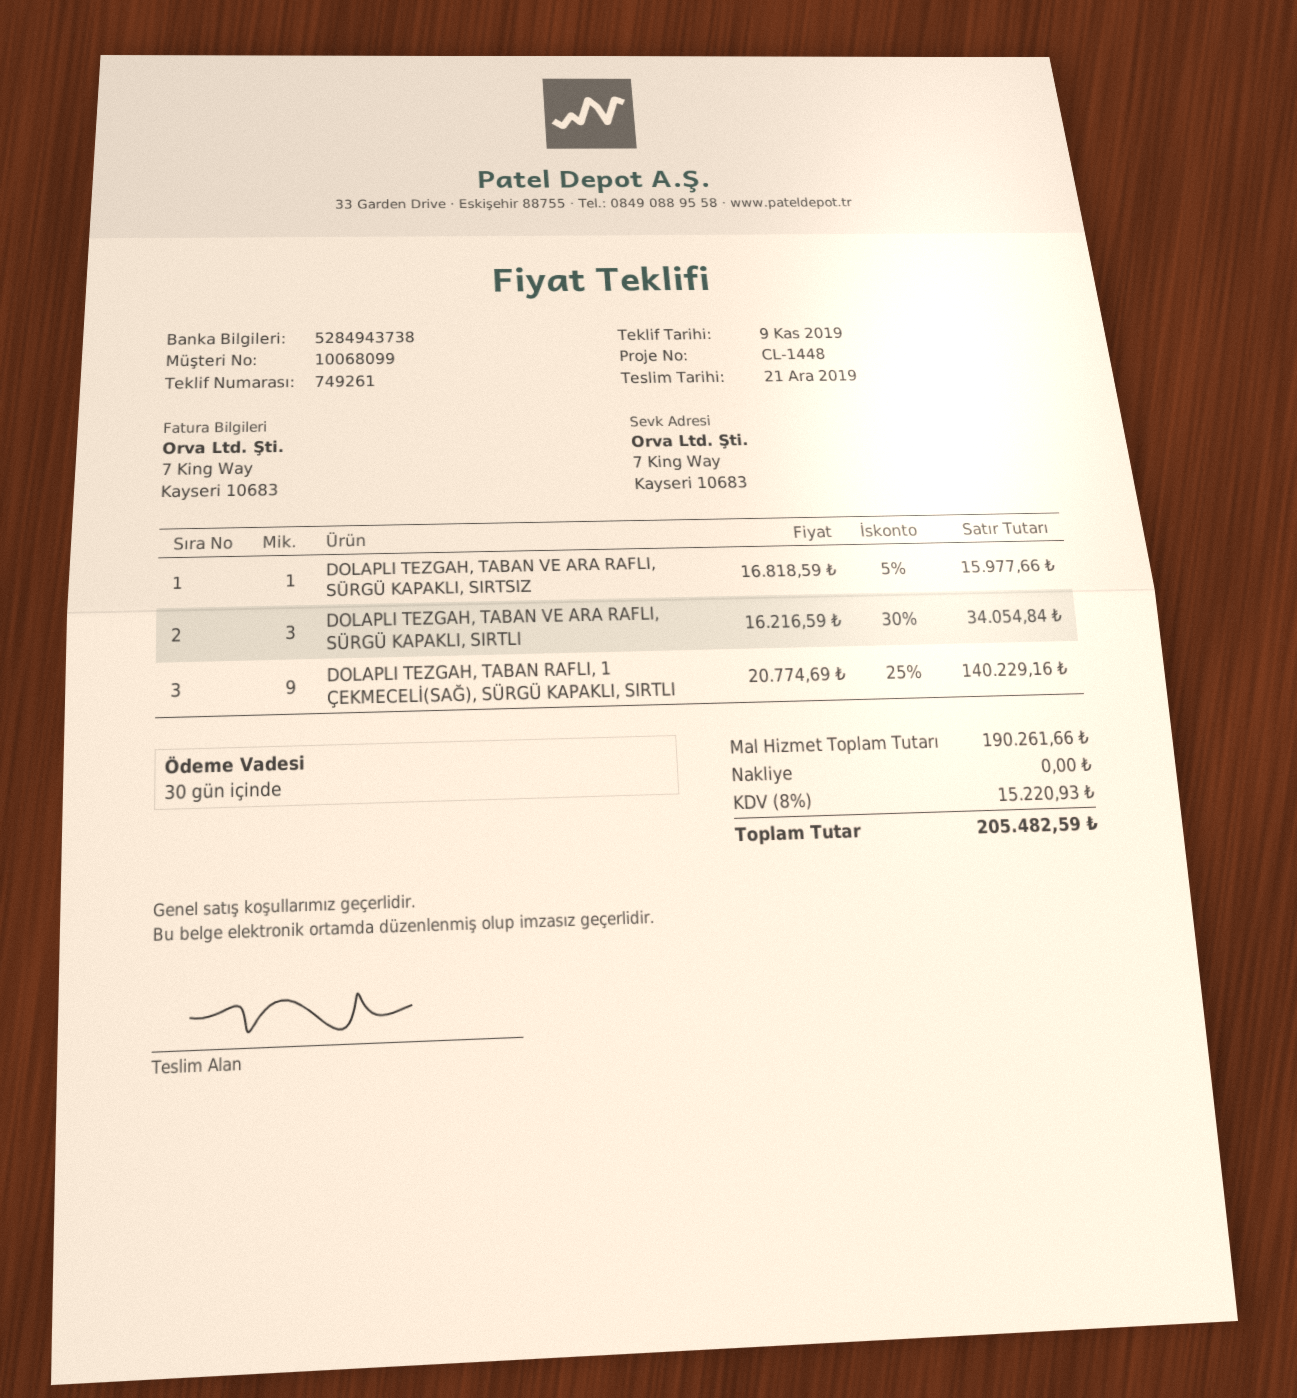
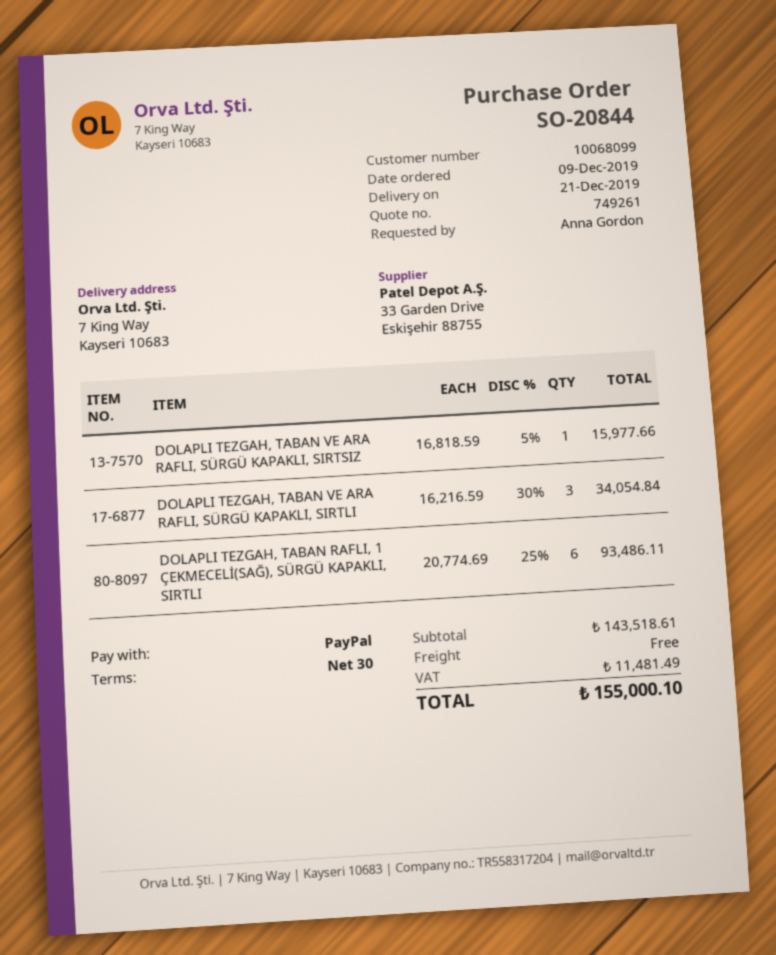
DOLAPLI TEZGAH, TABAN RAFLI, 1 ÇEKMECELİ(SAĞ), SÜRGÜ KAPAKLI, SIRTLI: 9 x 20774.69 - 25% = 140229.16 -> 6 x 20774.69 - 25% = 93486.11
subtotal: 190261.66 -> 143518.61
tax: 15220.93 -> 11481.49
total: 205482.59 -> 155000.10

